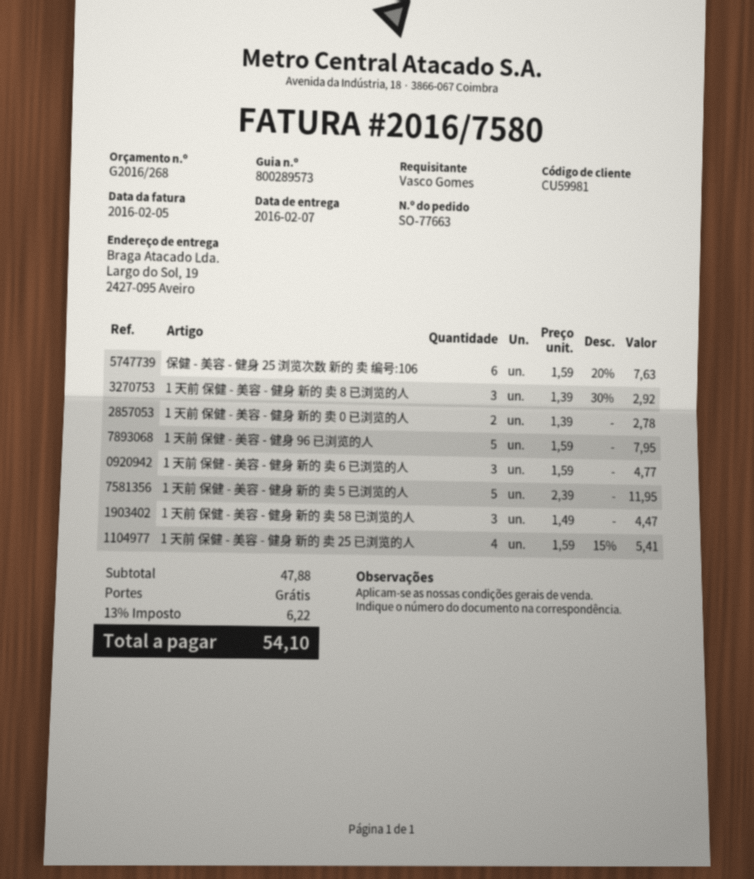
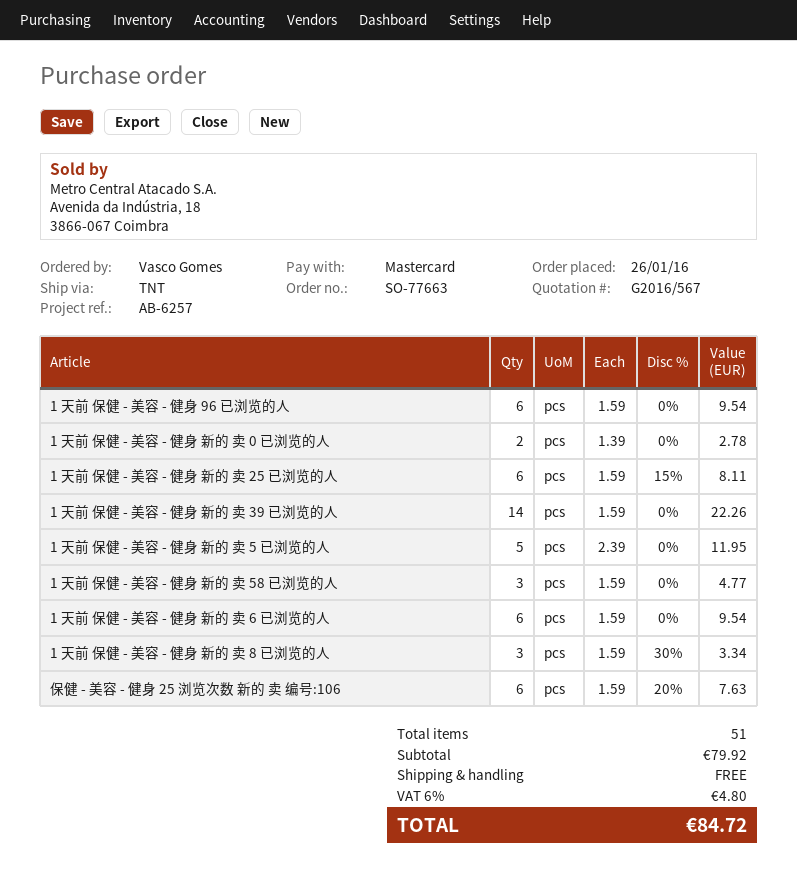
quote number: G2016/268 -> G2016/567
1 天前 保健 - 美容 - 健身 新的 卖 8 已浏览的人: 3 x 1.39 - 30% = 2.92 -> 3 x 1.59 - 30% = 3.34
1 天前 保健 - 美容 - 健身 96 已浏览的人: 5 x 1.59 = 7.95 -> 6 x 1.59 = 9.54
1 天前 保健 - 美容 - 健身 新的 卖 6 已浏览的人: 3 x 1.59 = 4.77 -> 6 x 1.59 = 9.54
1 天前 保健 - 美容 - 健身 新的 卖 58 已浏览的人: 3 x 1.49 = 4.47 -> 3 x 1.59 = 4.77
1 天前 保健 - 美容 - 健身 新的 卖 25 已浏览的人: 4 x 1.59 - 15% = 5.41 -> 6 x 1.59 - 15% = 8.11
1 天前 保健 - 美容 - 健身 新的 卖 39 已浏览的人: none -> 14 x 1.59 = 22.26
subtotal: 47.88 -> 79.92
tax: 13% = 6.22 -> 6% = 4.80
total: 54.10 -> 84.72

